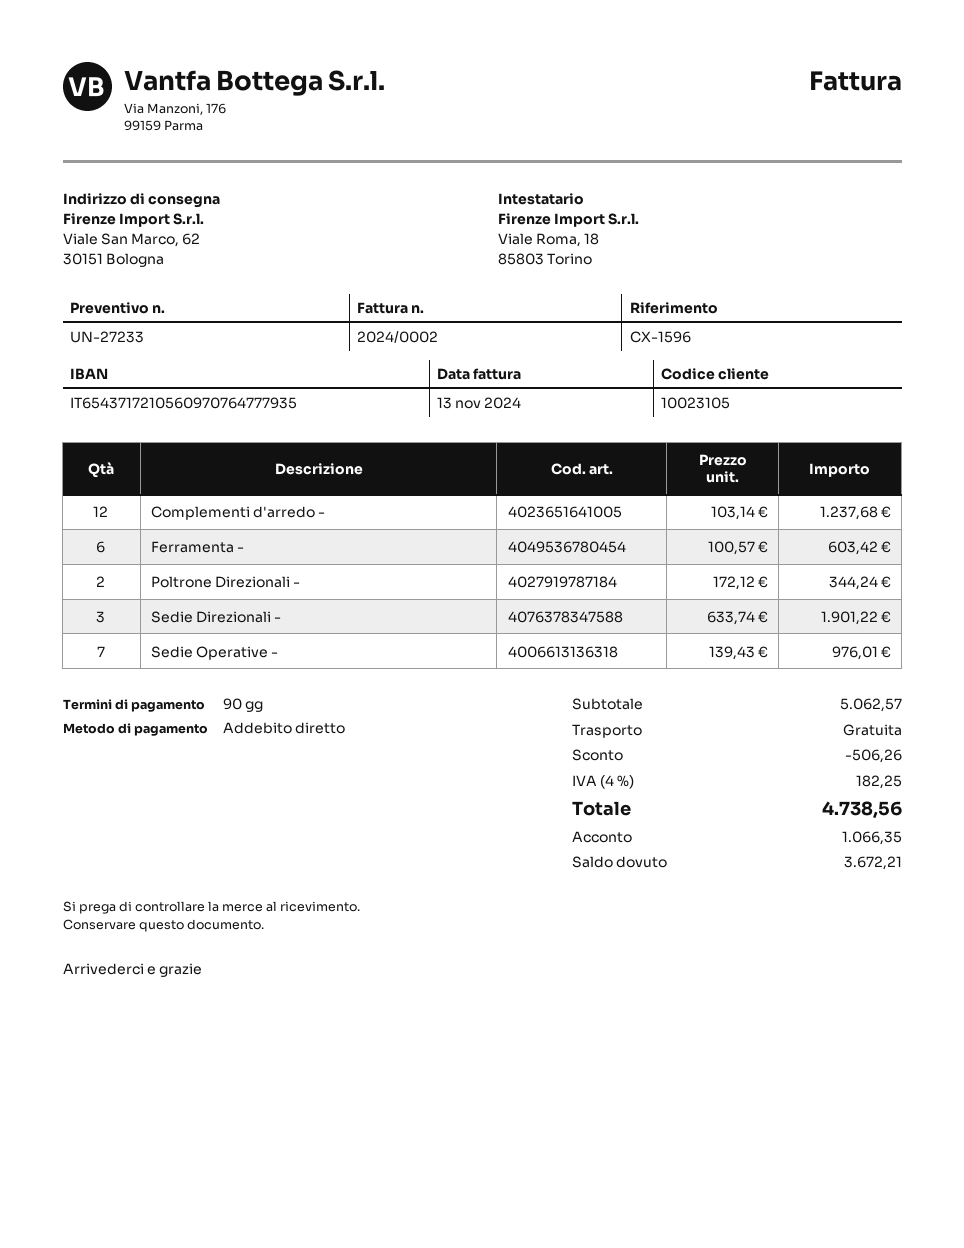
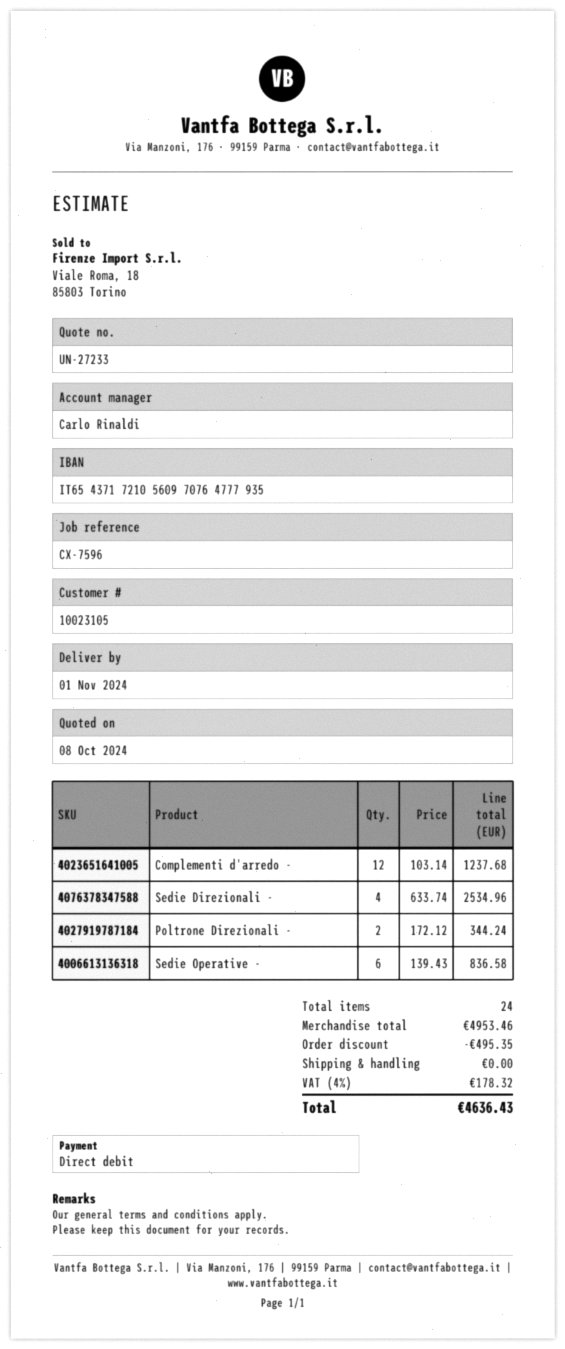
reference: CX-1596 -> CX-7596
Ferramenta -: 6 x 100.57 = 603.42 -> none
Sedie Direzionali -: 3 x 633.74 = 1901.22 -> 4 x 633.74 = 2534.96
Sedie Operative -: 7 x 139.43 = 976.01 -> 6 x 139.43 = 836.58
subtotal: 5062.57 -> 4953.46
discount: 506.26 -> 495.35
tax: 4% = 182.25 -> 4% = 178.32
total: 4738.56 -> 4636.43

